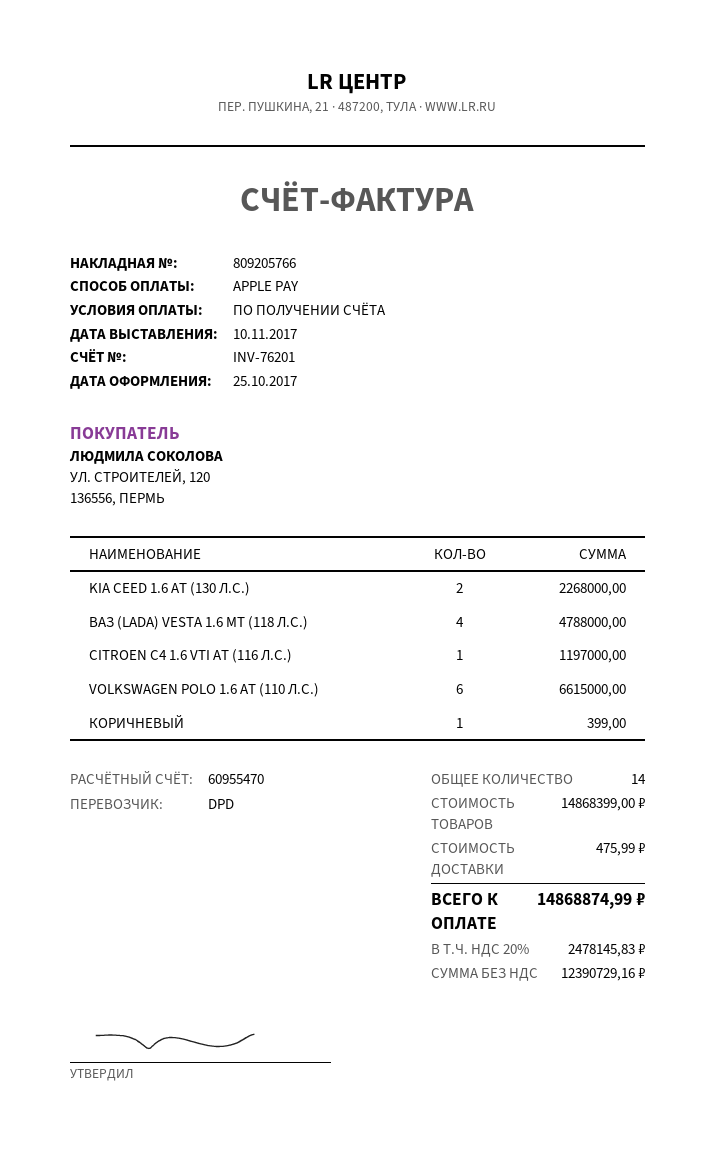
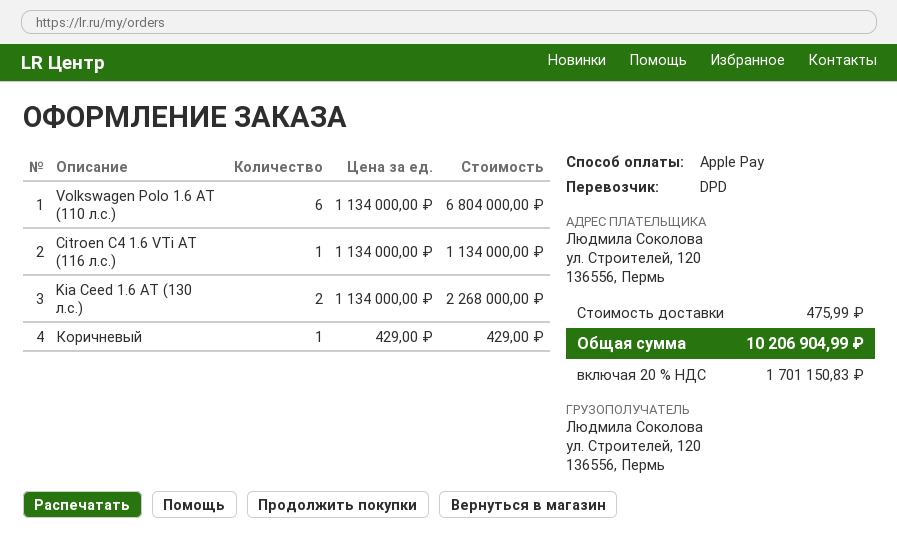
ВАЗ (LADA) VESTA 1.6 MT (118 Л.С.): 4 for 4788000.00 -> none
CITROEN C4 1.6 VTI AT (116 Л.С.): 1 for 1197000.00 -> 1 for 1134000.00
VOLKSWAGEN POLO 1.6 AT (110 Л.С.): 6 for 6615000.00 -> 6 for 6804000.00
КОРИЧНЕВЫЙ: 1 for 399.00 -> 1 for 429.00
tax: 20% = 2478145.83 -> 20% = 1701150.83
total: 14868874.99 -> 10206904.99

